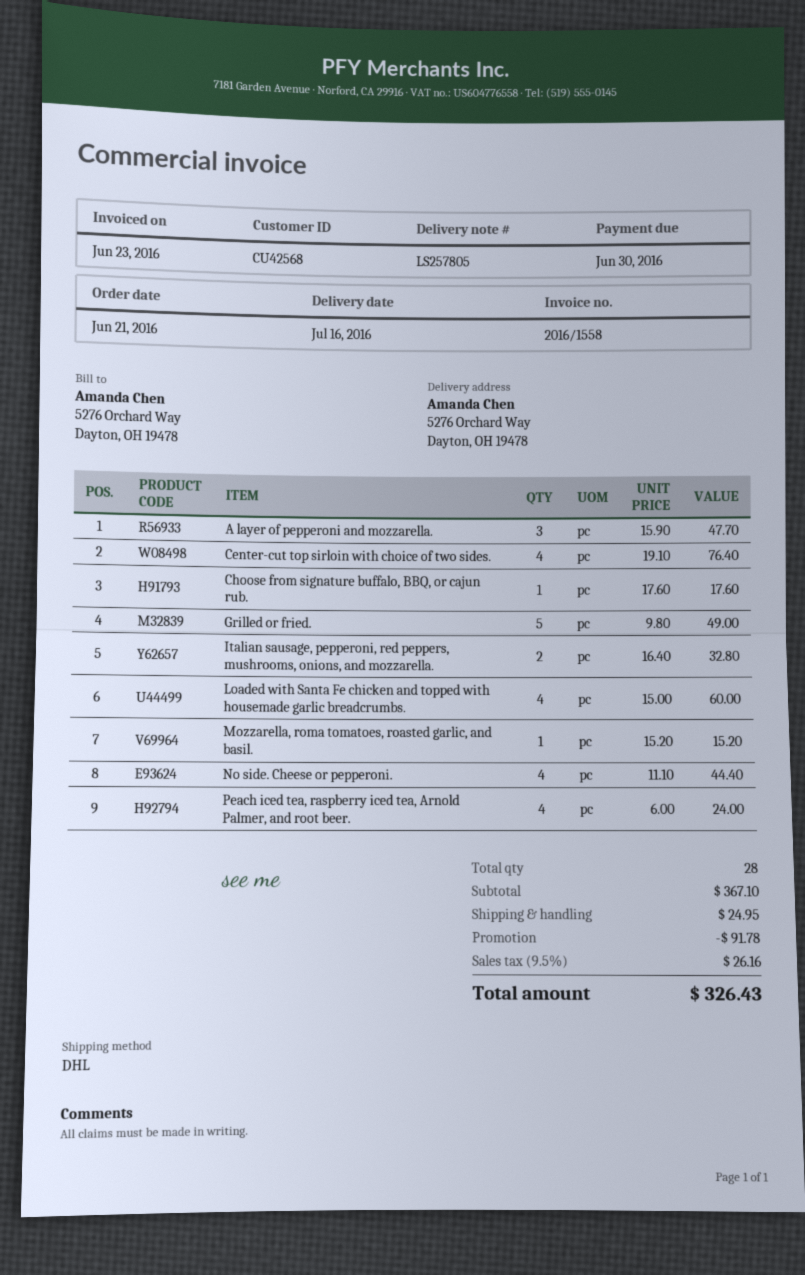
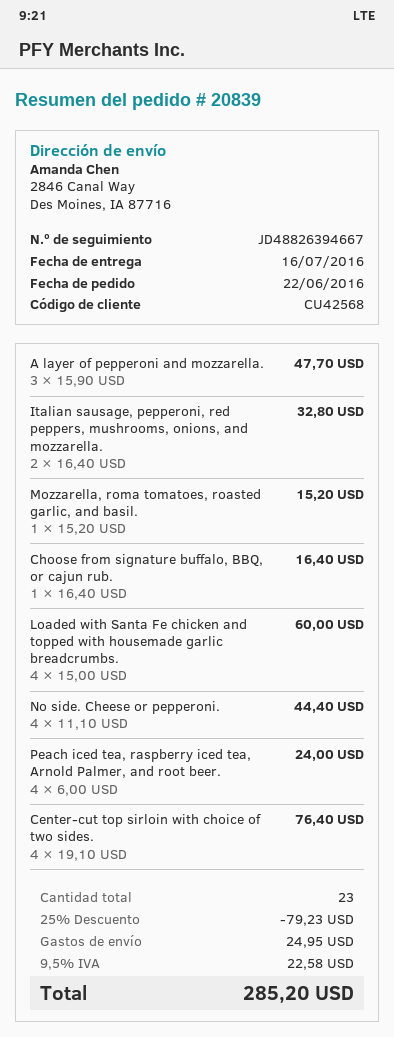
order date: 2016-06-21 -> 2016-06-22
ship to: 5276 Orchard Way, Dayton, OH 19478 -> 2846 Canal Way, Des Moines, IA 87716
Choose from signature buffalo, BBQ, or cajun rub.: 1 x 17.60 = 17.60 -> 1 x 16.40 = 16.40
Grilled or fried.: 5 x 9.80 = 49.00 -> none
total quantity: 28 -> 23
discount: 91.78 -> 79.23
tax: 9.5% = 26.16 -> 9.5% = 22.58
total: 326.43 -> 285.20

